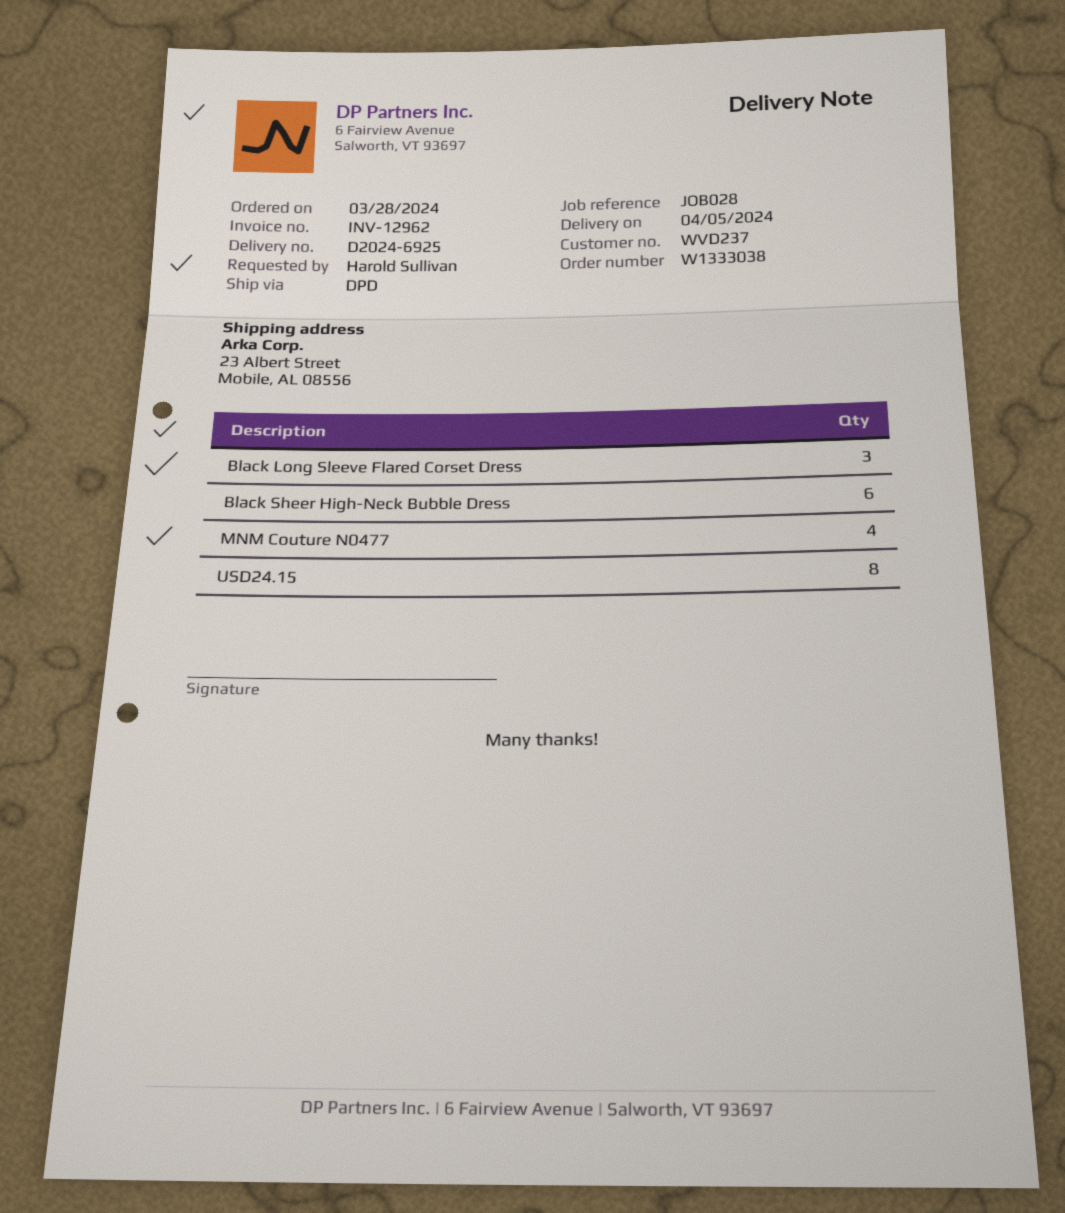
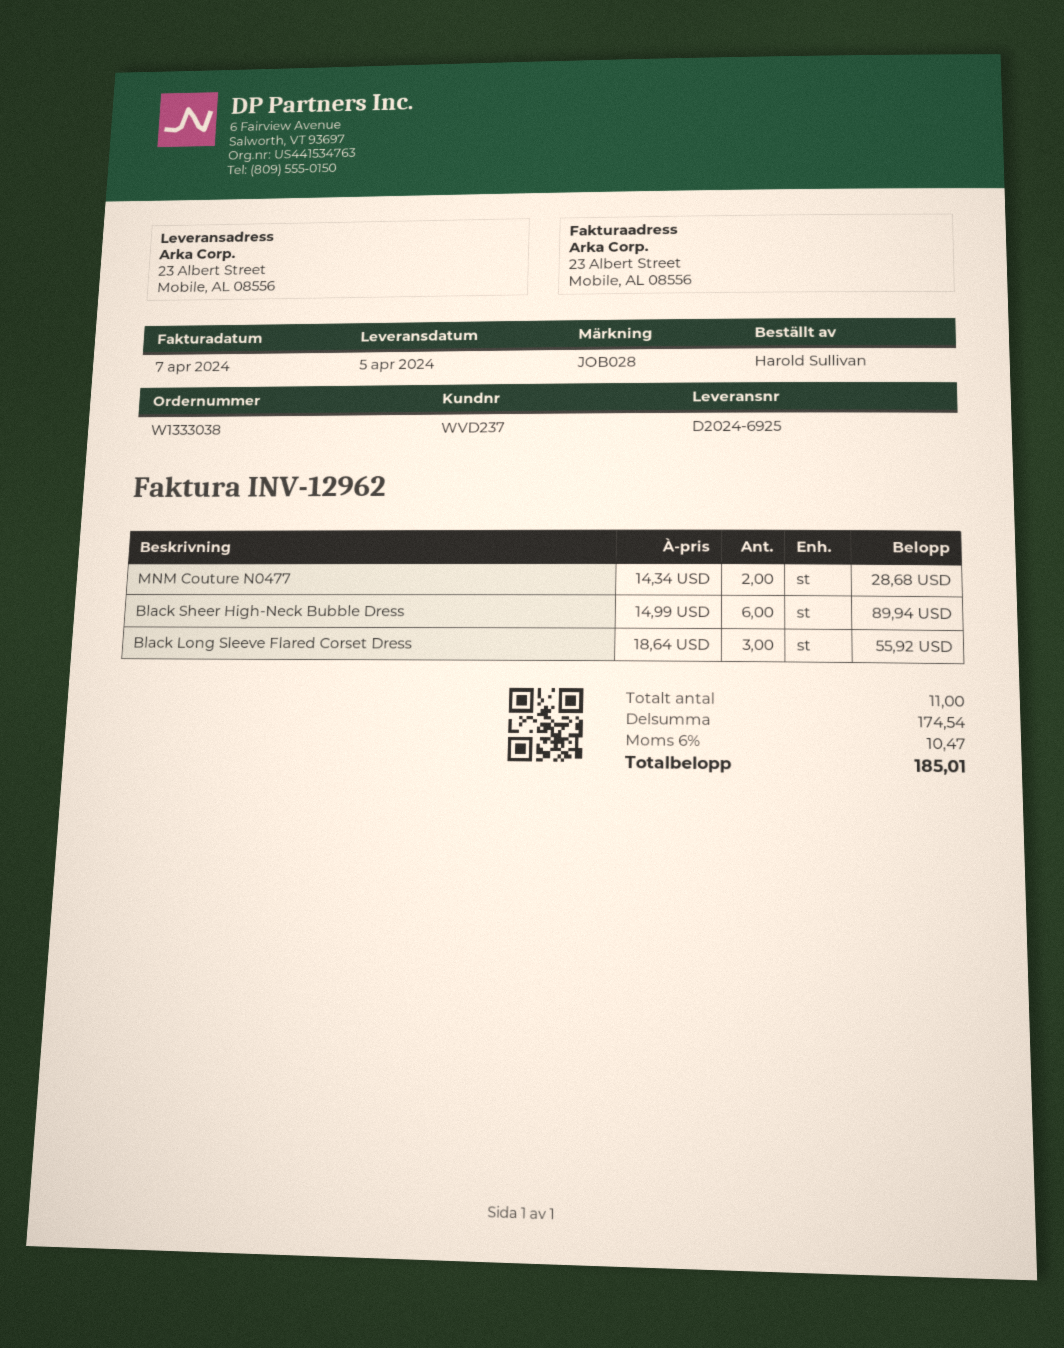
MNM Couture N0477: 4 -> 2
USD24.15: 8 -> none

